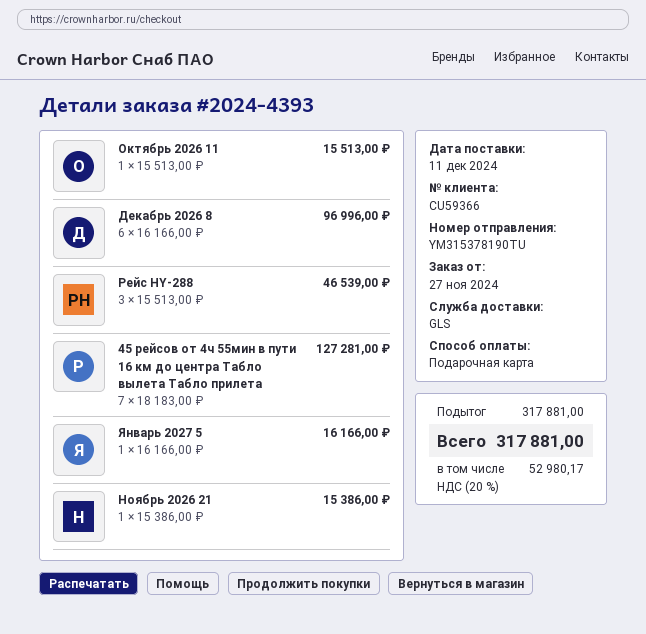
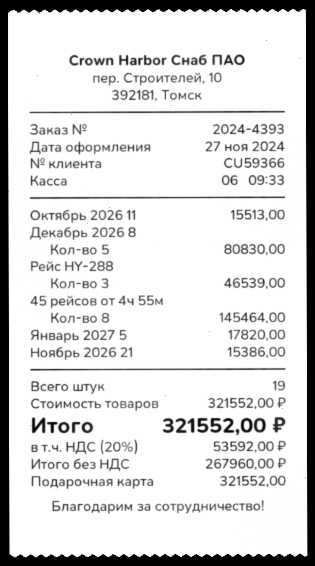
Декабрь 2026 8: 6 for 96996.00 -> 5 for 80830.00
45 рейсов от 4ч 55мин в пути 16 км до центра Табло вылета Табло прилета: 7 for 127281.00 -> 8 for 145464.00
Январь 2027 5: 1 for 16166.00 -> 1 for 17820.00
subtotal: 317881.00 -> 321552.00
tax: 20% = 52980.17 -> 20% = 53592.00
total: 317881.00 -> 321552.00

